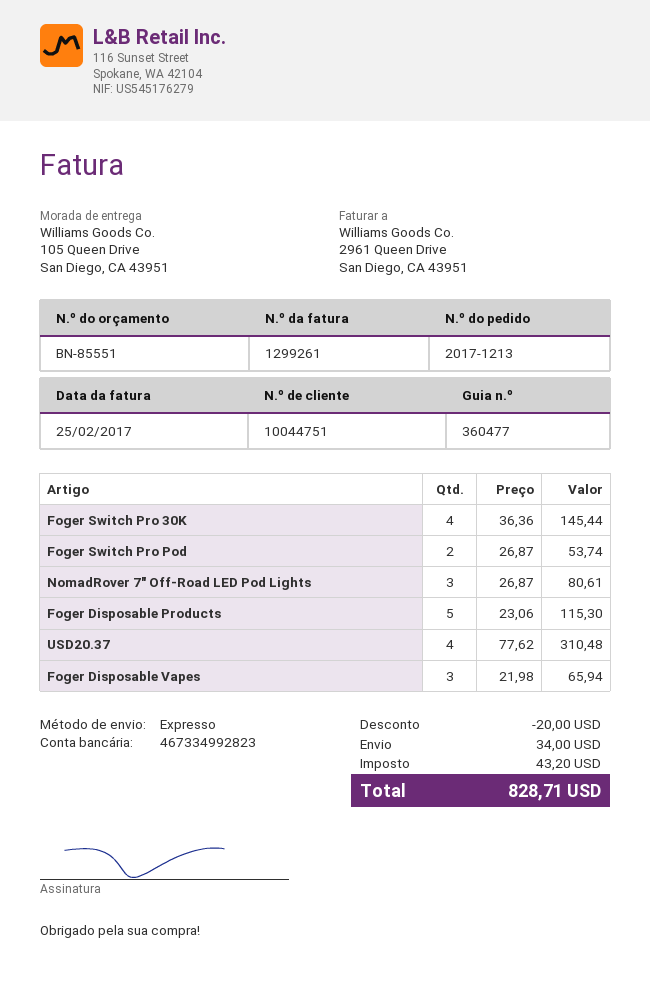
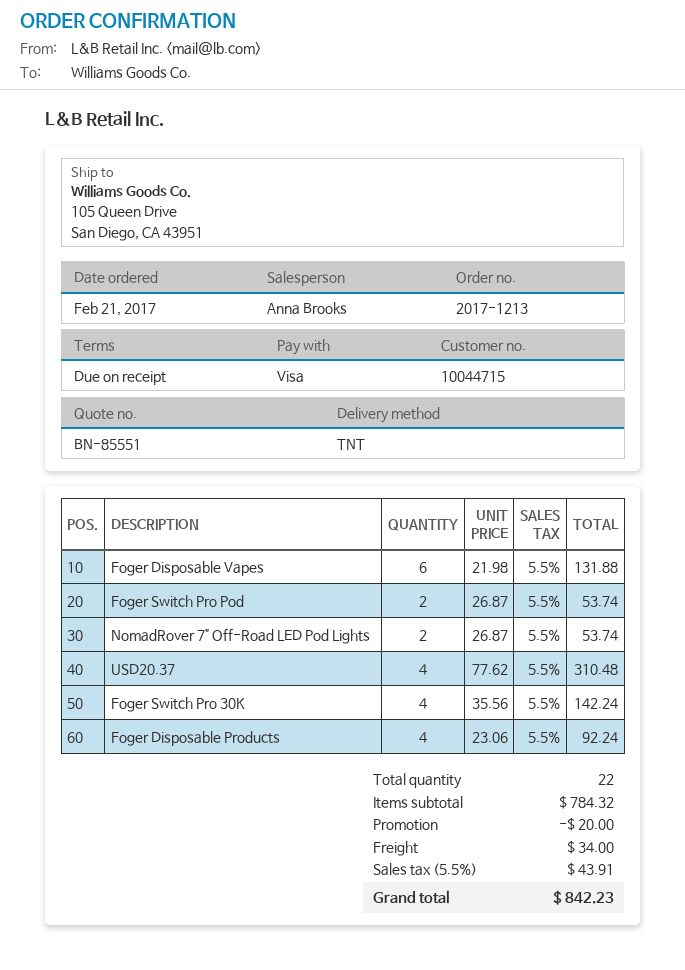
customer number: 10044751 -> 10044715
shipping method: express -> TNT
Foger Switch Pro 30K: 4 x 36.36 = 145.44 -> 4 x 35.56 = 142.24
NomadRover 7" Off-Road LED Pod Lights: 3 x 26.87 = 80.61 -> 2 x 26.87 = 53.74
Foger Disposable Products: 5 x 23.06 = 115.30 -> 4 x 23.06 = 92.24
Foger Disposable Vapes: 3 x 21.98 = 65.94 -> 6 x 21.98 = 131.88
tax: 43.20 -> 43.91
total: 828.71 -> 842.23

